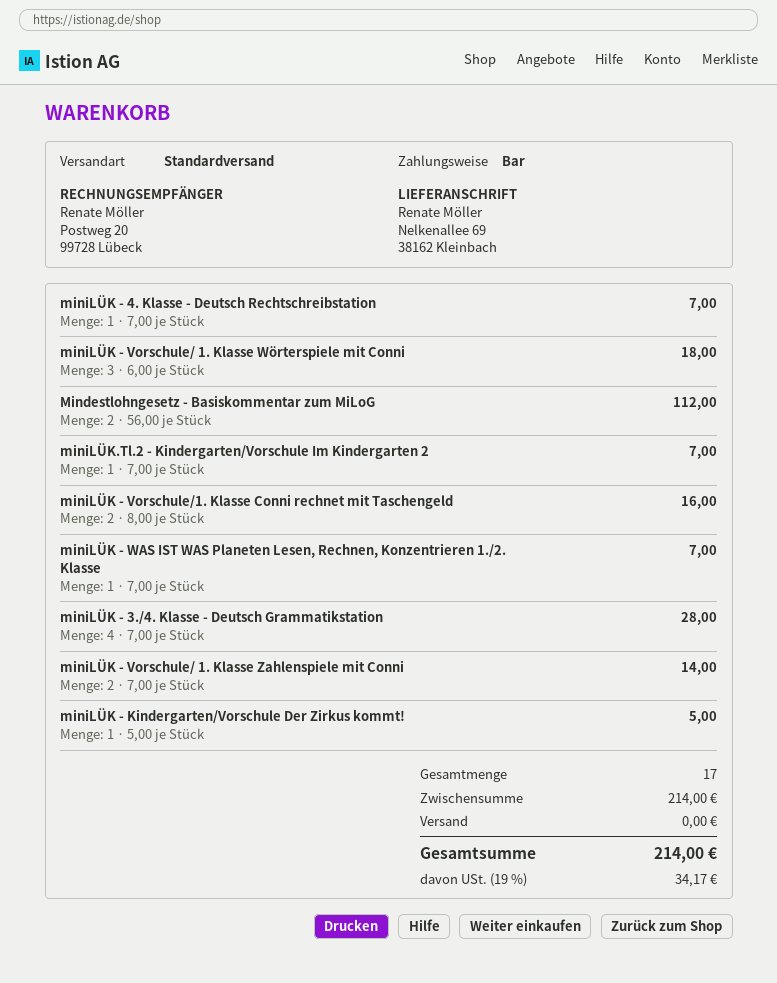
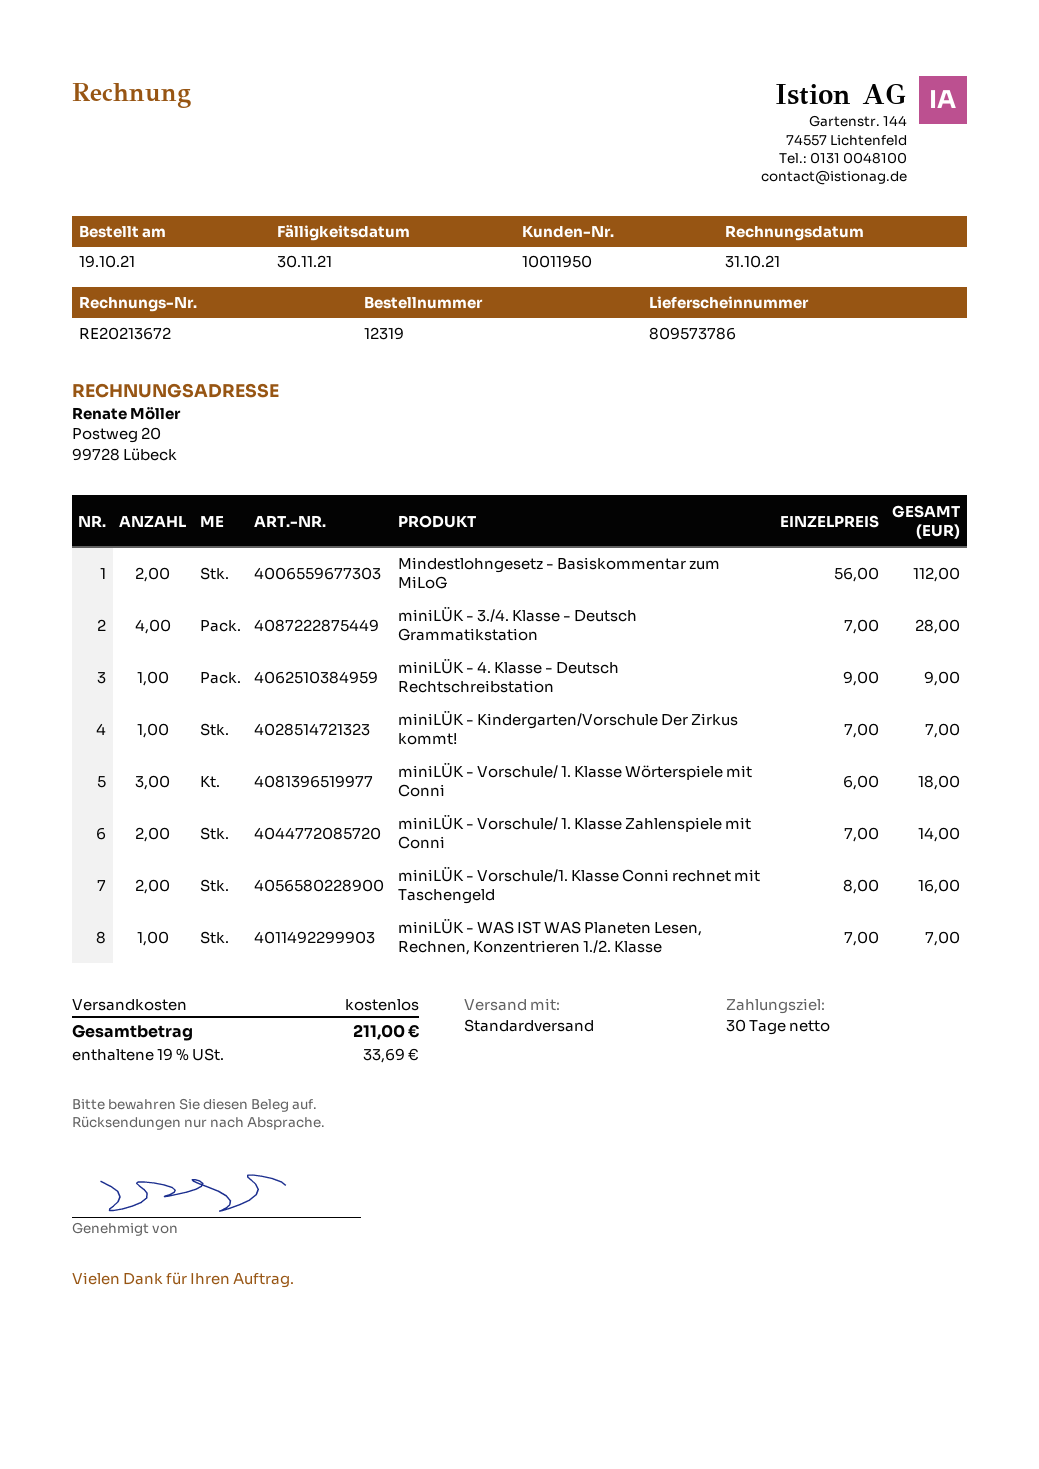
miniLÜK - 4. Klasse - Deutsch Rechtschreibstation: 1 x 7.00 = 7.00 -> 1 x 9.00 = 9.00
miniLÜK.Tl.2 - Kindergarten/Vorschule Im Kindergarten 2: 1 x 7.00 = 7.00 -> none
miniLÜK - Kindergarten/Vorschule Der Zirkus kommt!: 1 x 5.00 = 5.00 -> 1 x 7.00 = 7.00
tax: 19% = 34.17 -> 19% = 33.69
total: 214.00 -> 211.00

